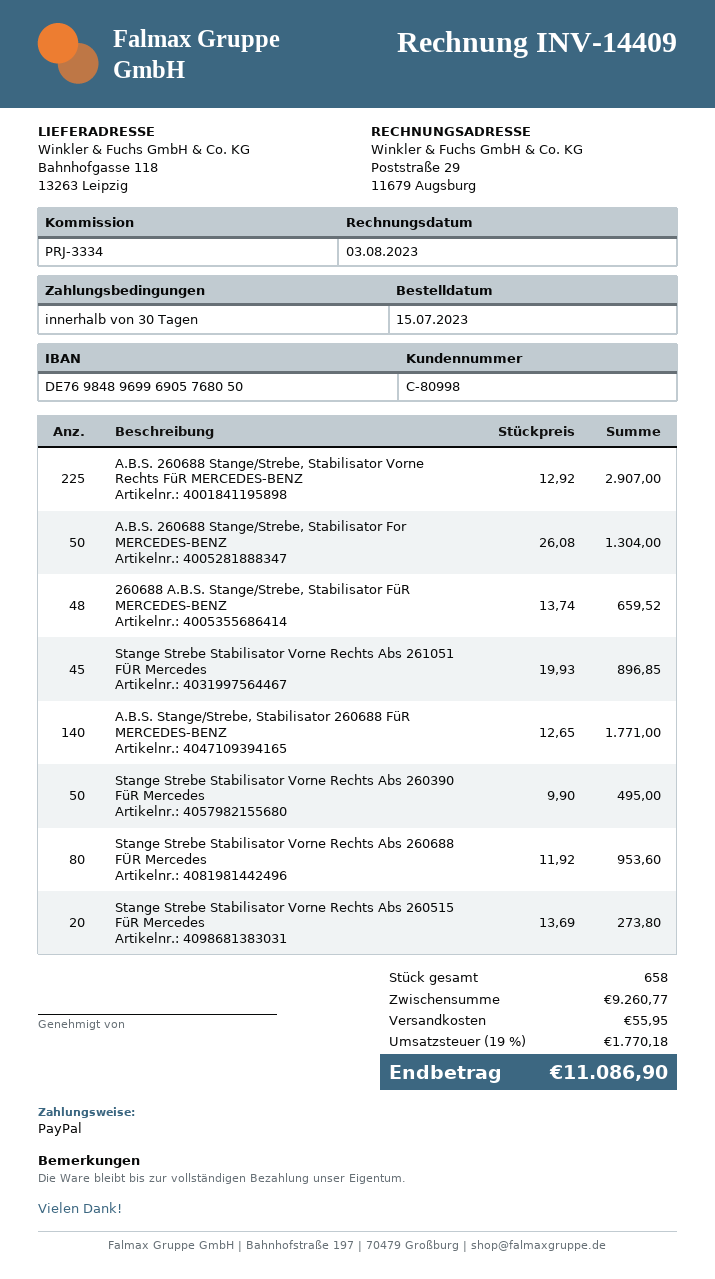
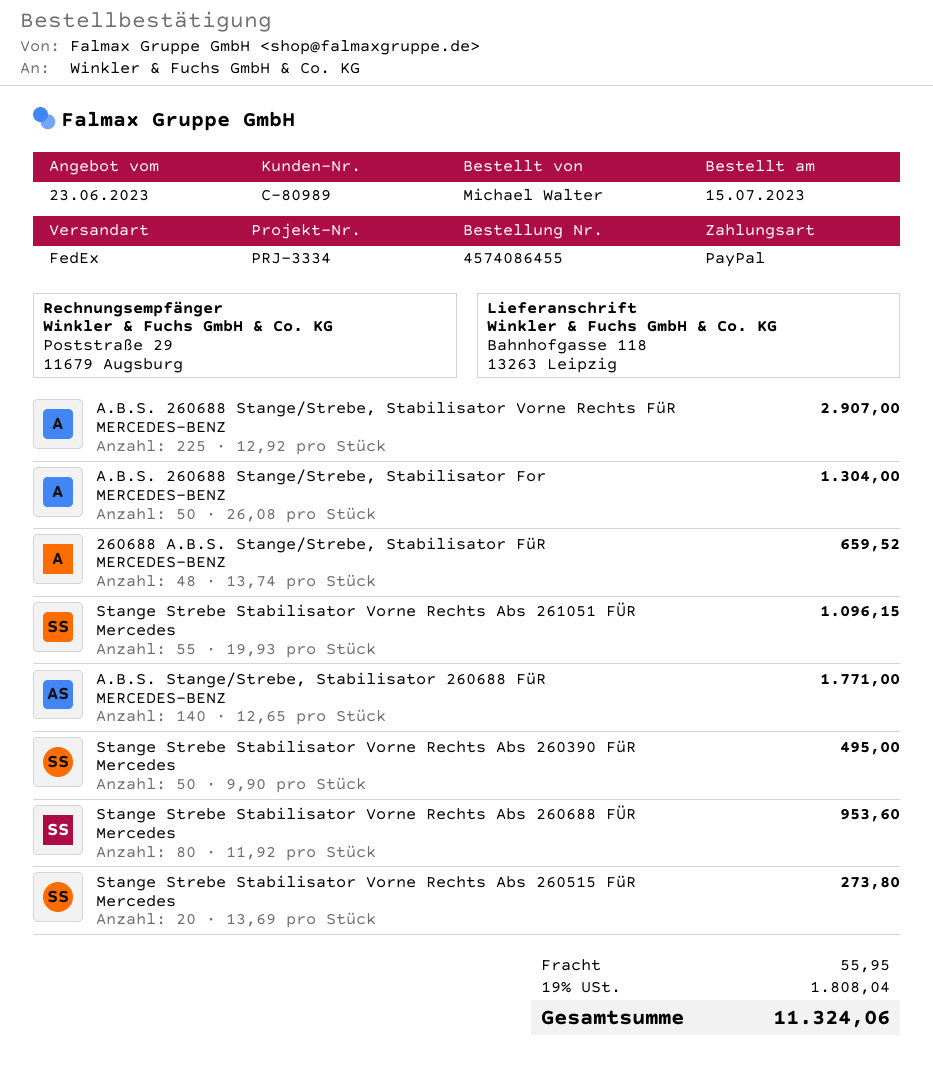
customer number: C-80998 -> C-80989
Stange Strebe Stabilisator Vorne Rechts Abs 261051 FÜR Mercedes: 45 x 19.93 = 896.85 -> 55 x 19.93 = 1096.15
tax: 19% = 1770.18 -> 19% = 1808.04
total: 11086.90 -> 11324.06

